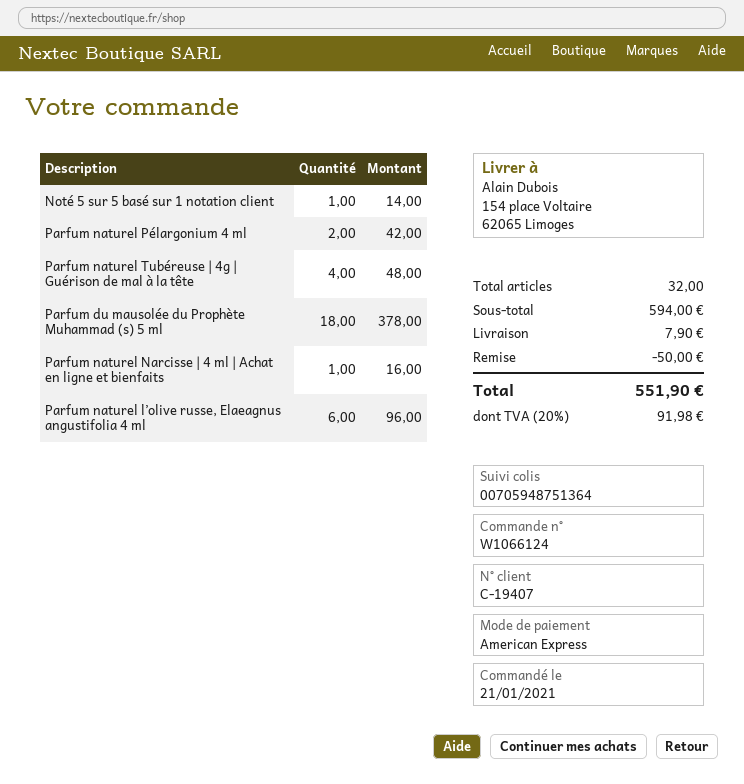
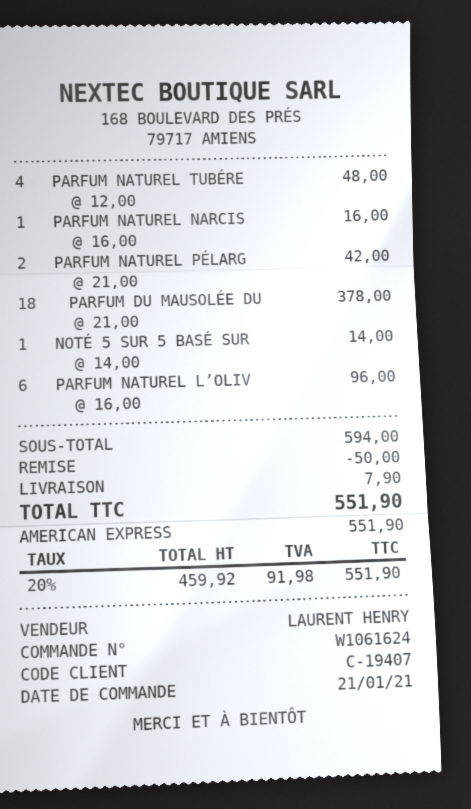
order number: W1066124 -> W1061624

